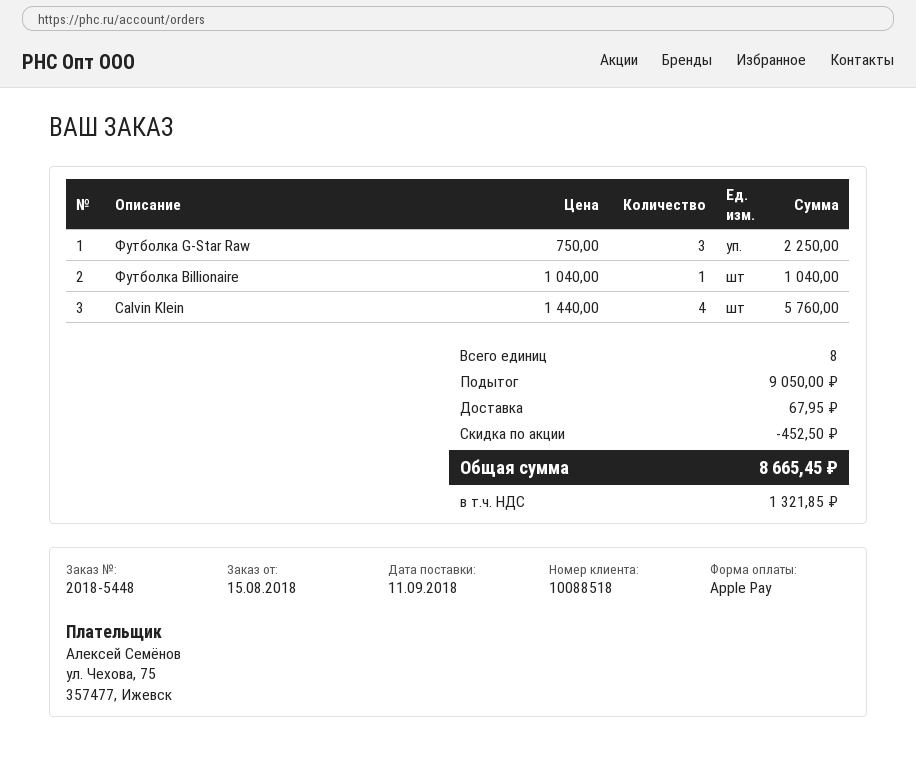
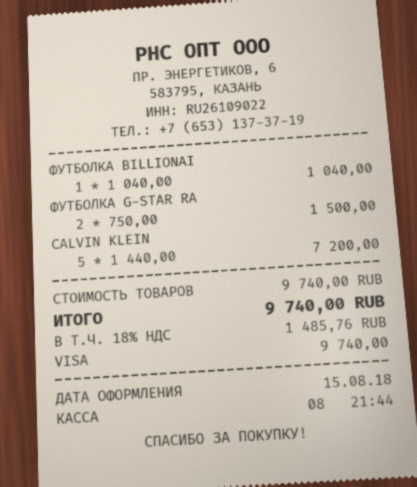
payment method: Apple Pay -> Visa
Футболка G-Star Raw: 3 x 750.00 = 2250.00 -> 2 x 750.00 = 1500.00
Calvin Klein: 4 x 1440.00 = 5760.00 -> 5 x 1440.00 = 7200.00
subtotal: 9050.00 -> 9740.00
discount: 452.50 -> none
shipping: 67.95 -> none
tax: 1321.85 -> 1485.76
total: 8665.45 -> 9740.00

